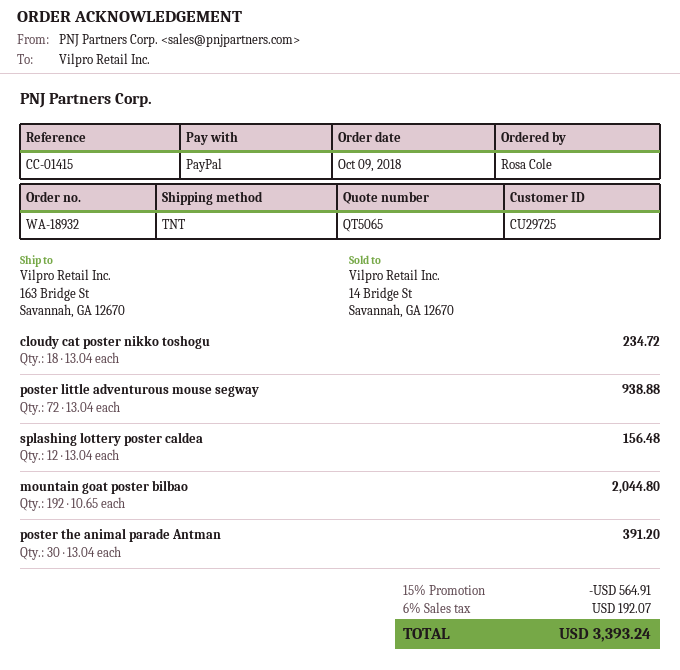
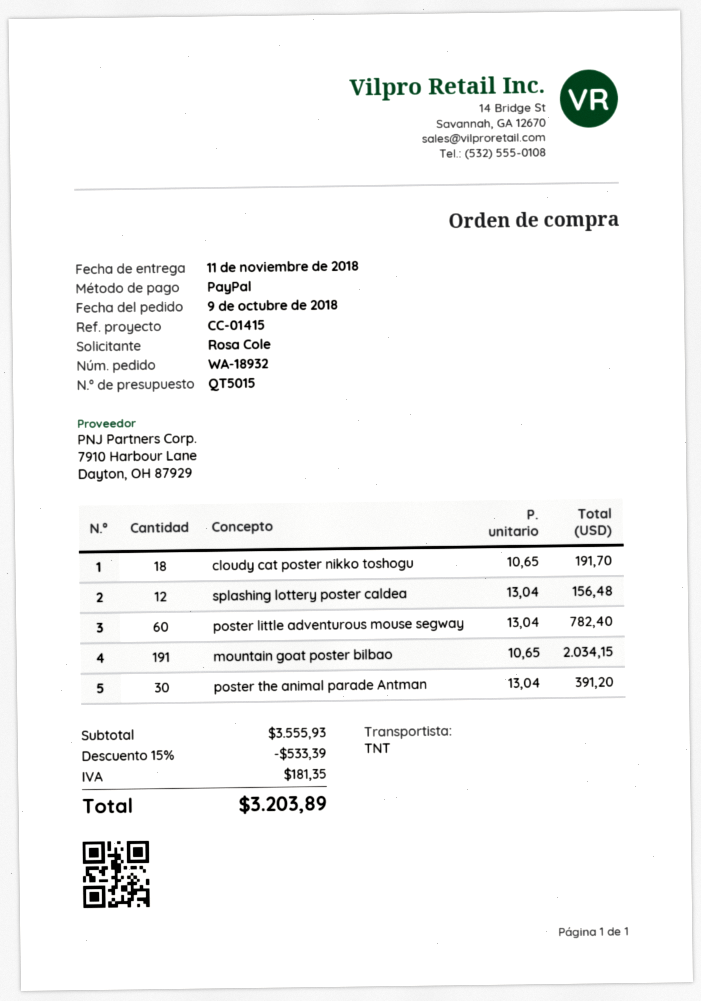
quote number: QT5065 -> QT5015
cloudy cat poster nikko toshogu: 18 x 13.04 = 234.72 -> 18 x 10.65 = 191.70
poster little adventurous mouse segway: 72 x 13.04 = 938.88 -> 60 x 13.04 = 782.40
mountain goat poster bilbao: 192 x 10.65 = 2044.80 -> 191 x 10.65 = 2034.15
discount: 15% = 564.91 -> 15% = 533.39
tax: 192.07 -> 181.35
total: 3393.24 -> 3203.89

